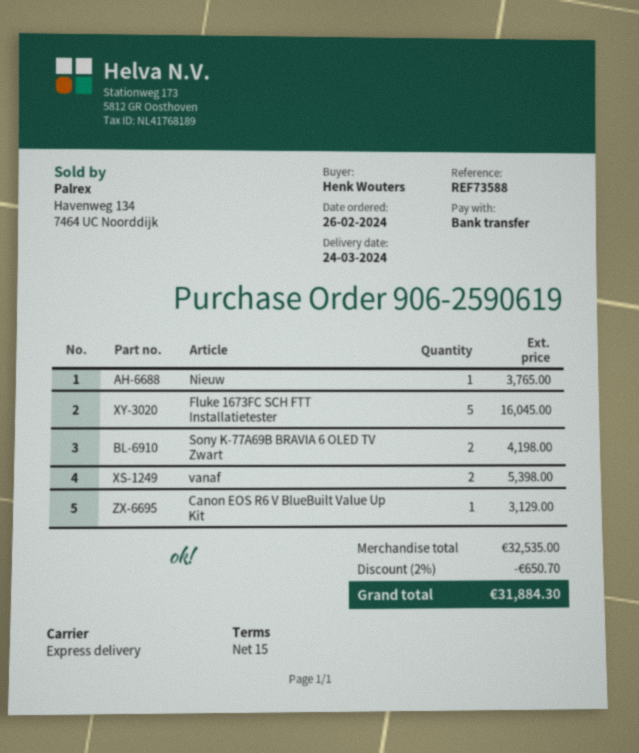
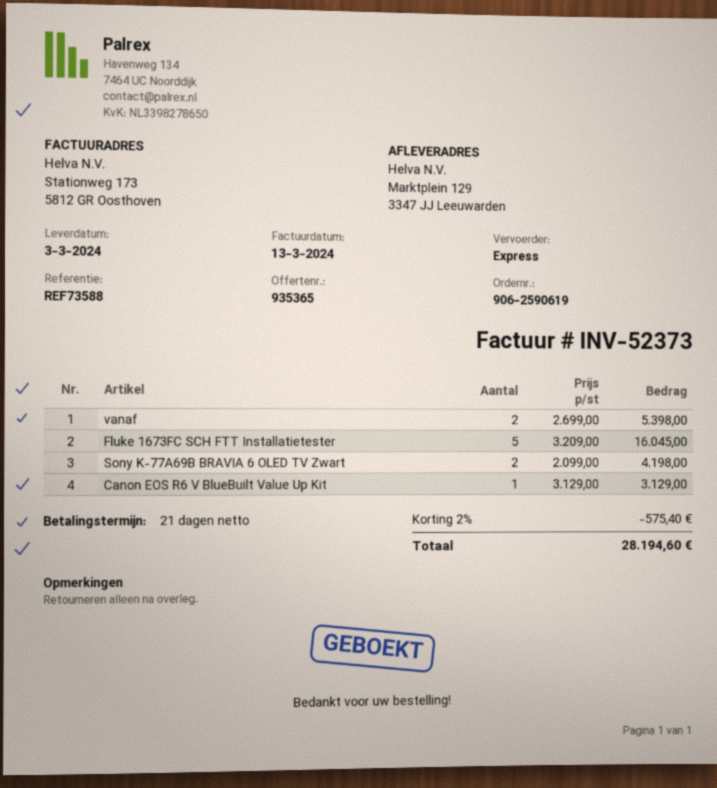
delivery date: 2024-03-24 -> 2024-03-03
payment terms: 15 days -> 21 days
Nieuw: 1 for 3765.00 -> none
discount: 2% = 650.70 -> 2% = 575.40
total: 31884.30 -> 28194.60

